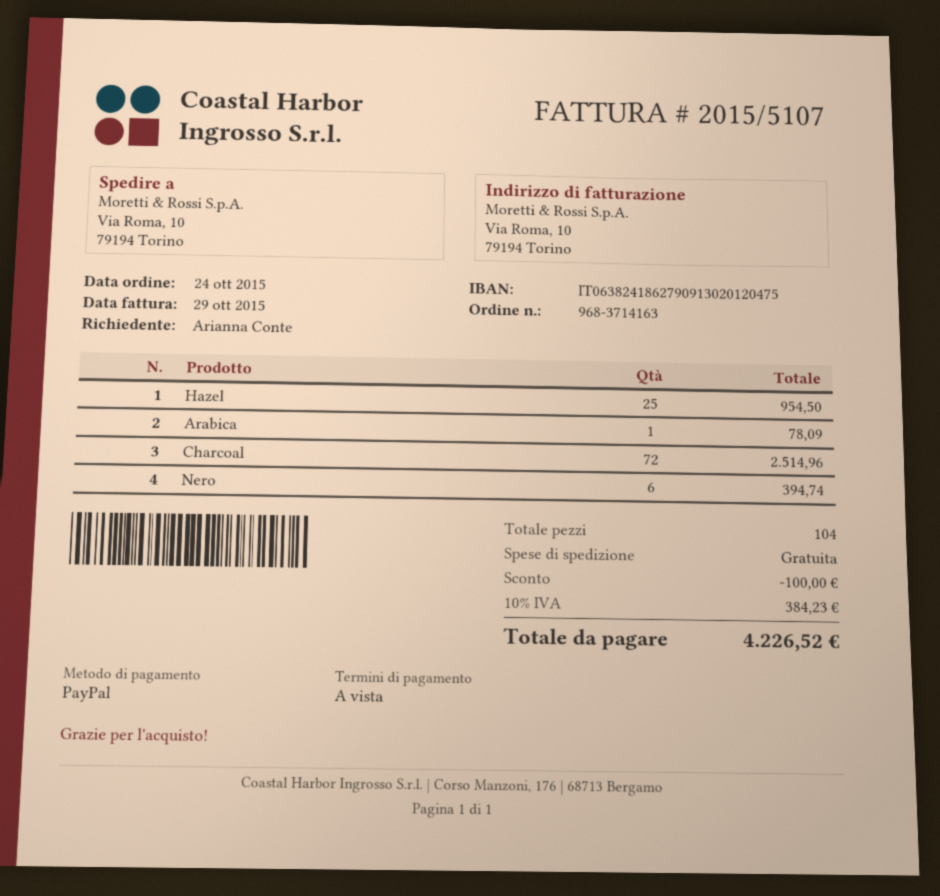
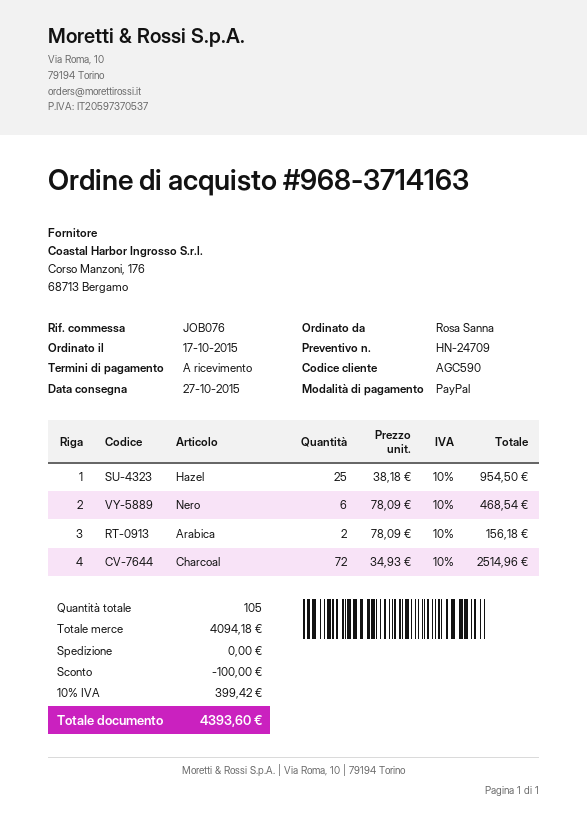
order date: 2015-10-24 -> 2015-10-17
ordered by: Arianna Conte -> Rosa Sanna
Arabica: 1 for 78.09 -> 2 for 156.18
Nero: 6 for 394.74 -> 6 for 468.54
total quantity: 104 -> 105
tax: 10% = 384.23 -> 10% = 399.42
total: 4226.52 -> 4393.60

